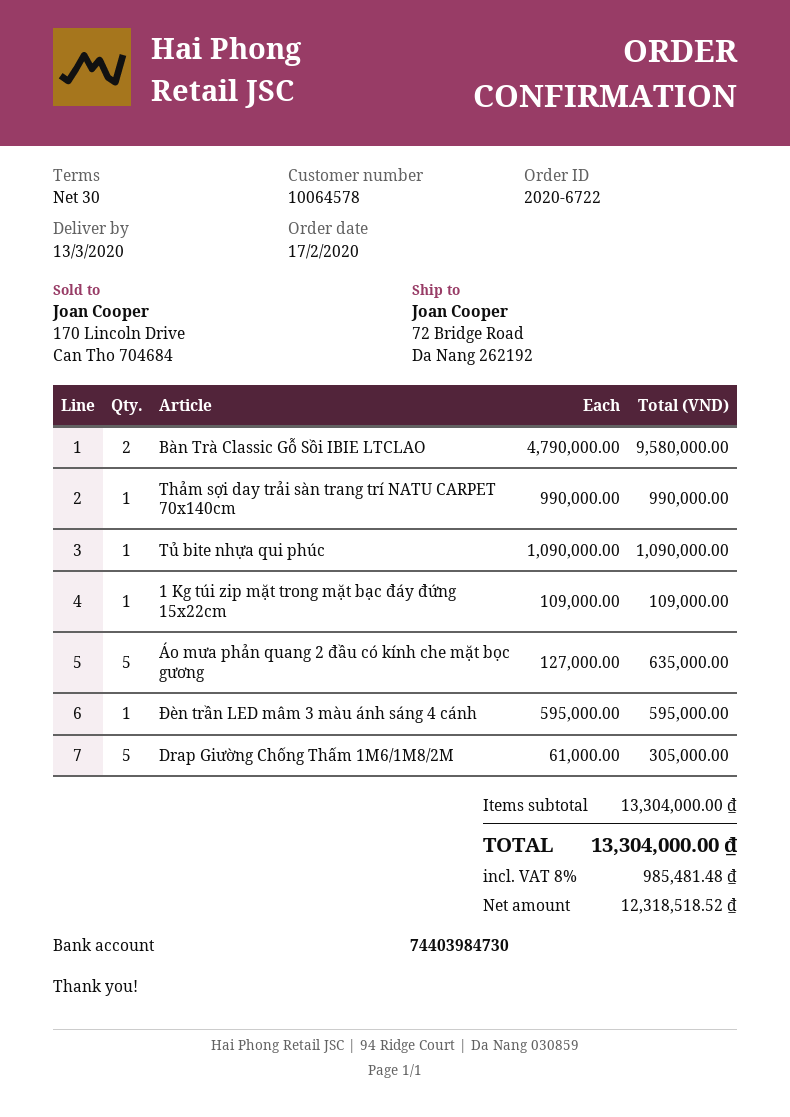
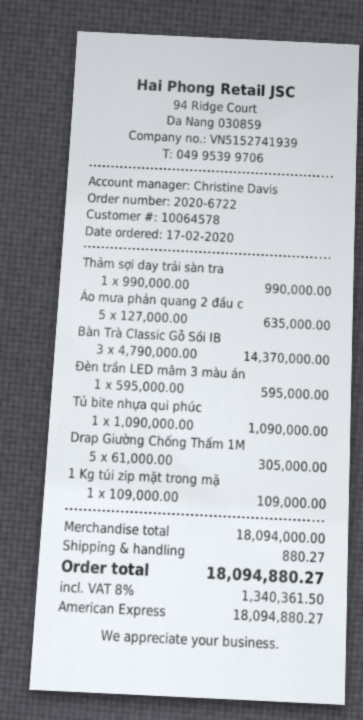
Bàn Trà Classic Gỗ Sồi IBIE LTCLAO: 2 x 4790000.00 = 9580000.00 -> 3 x 4790000.00 = 14370000.00
subtotal: 13304000.00 -> 18094000.00
shipping: none -> 880.27
tax: 8% = 985481.48 -> 8% = 1340361.50
total: 13304000.00 -> 18094880.27

